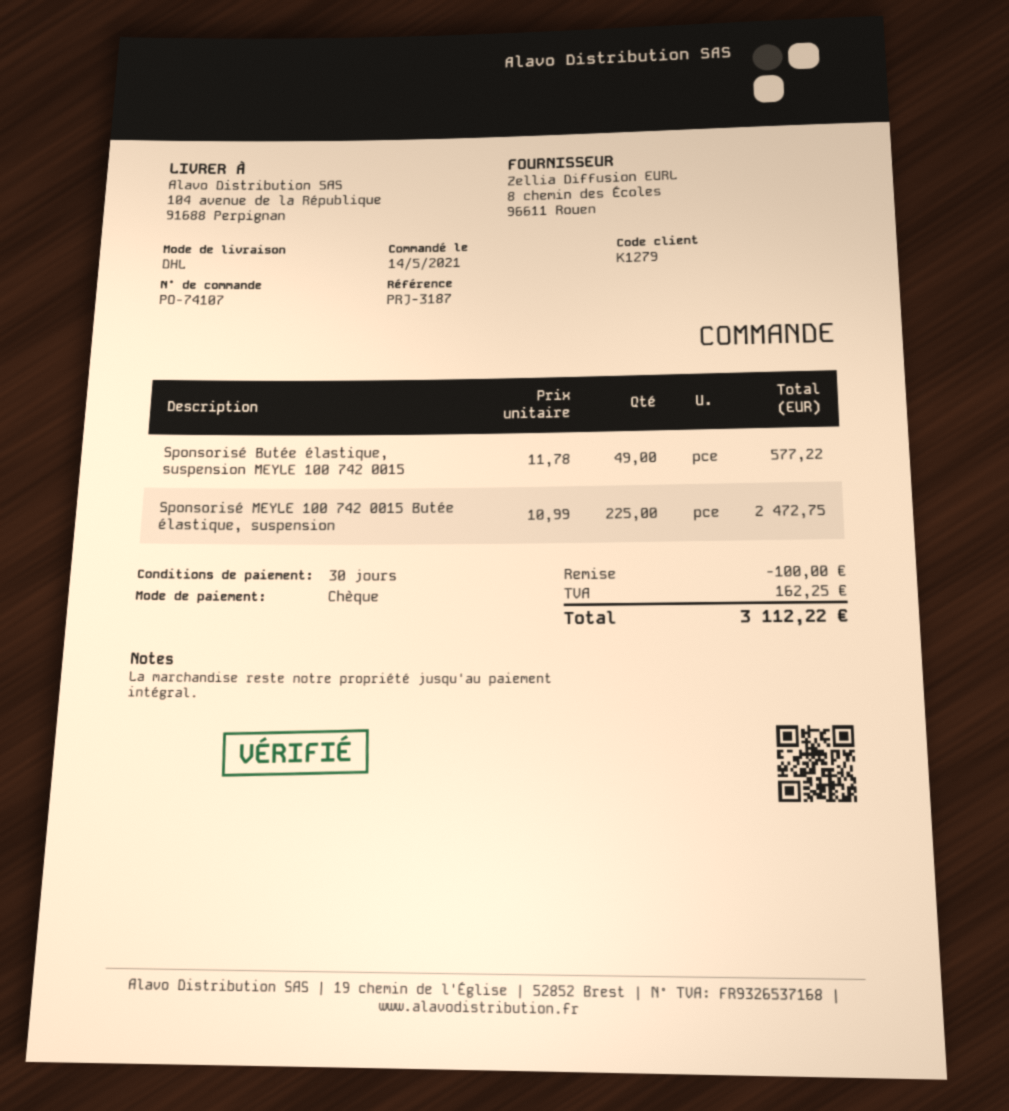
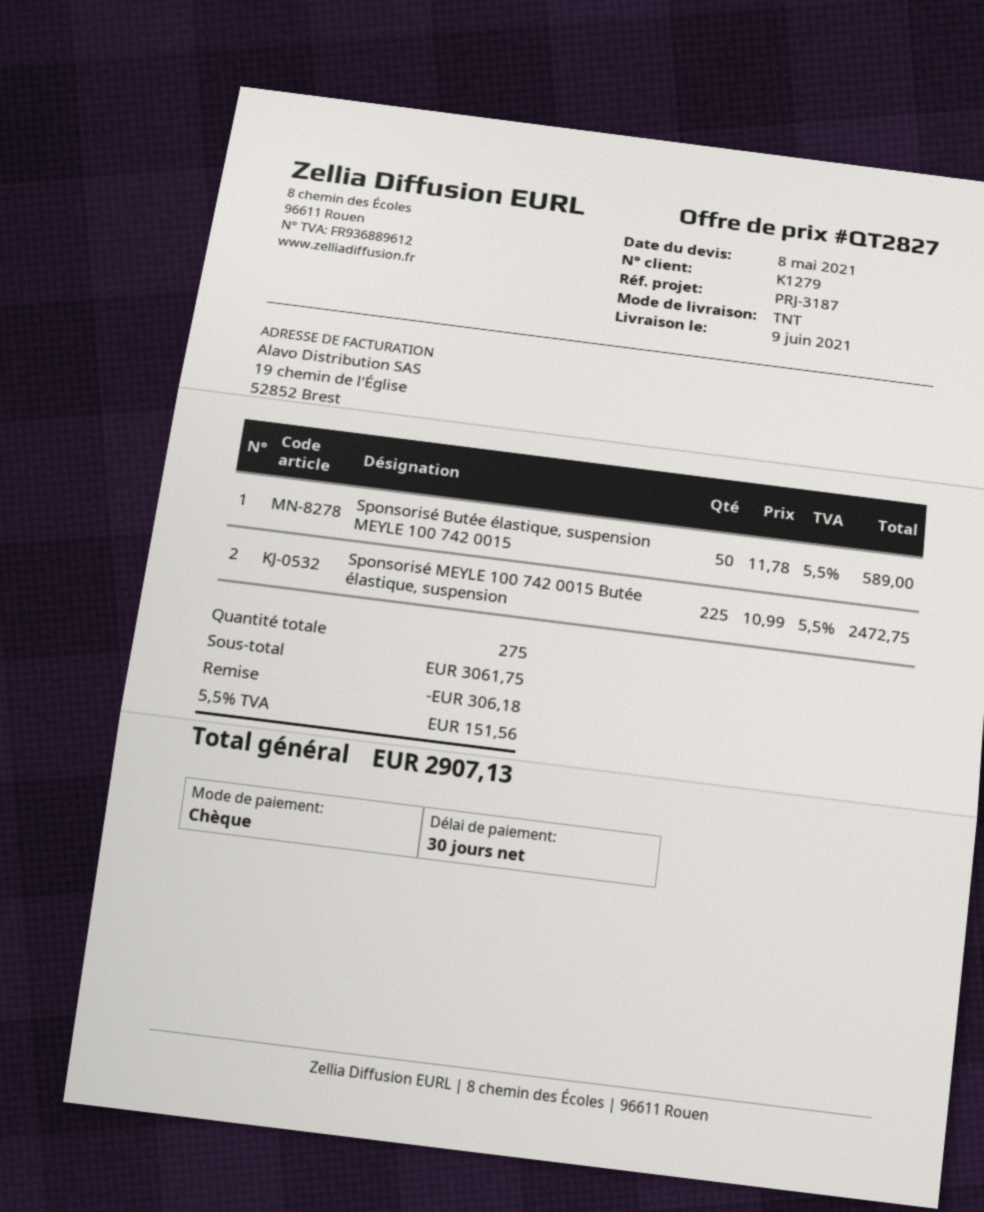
shipping method: DHL -> TNT
Sponsorisé Butée élastique, suspension MEYLE 100 742 0015: 49 x 11.78 = 577.22 -> 50 x 11.78 = 589.00
discount: 100.00 -> 306.18
tax: 162.25 -> 151.56
total: 3112.22 -> 2907.13

